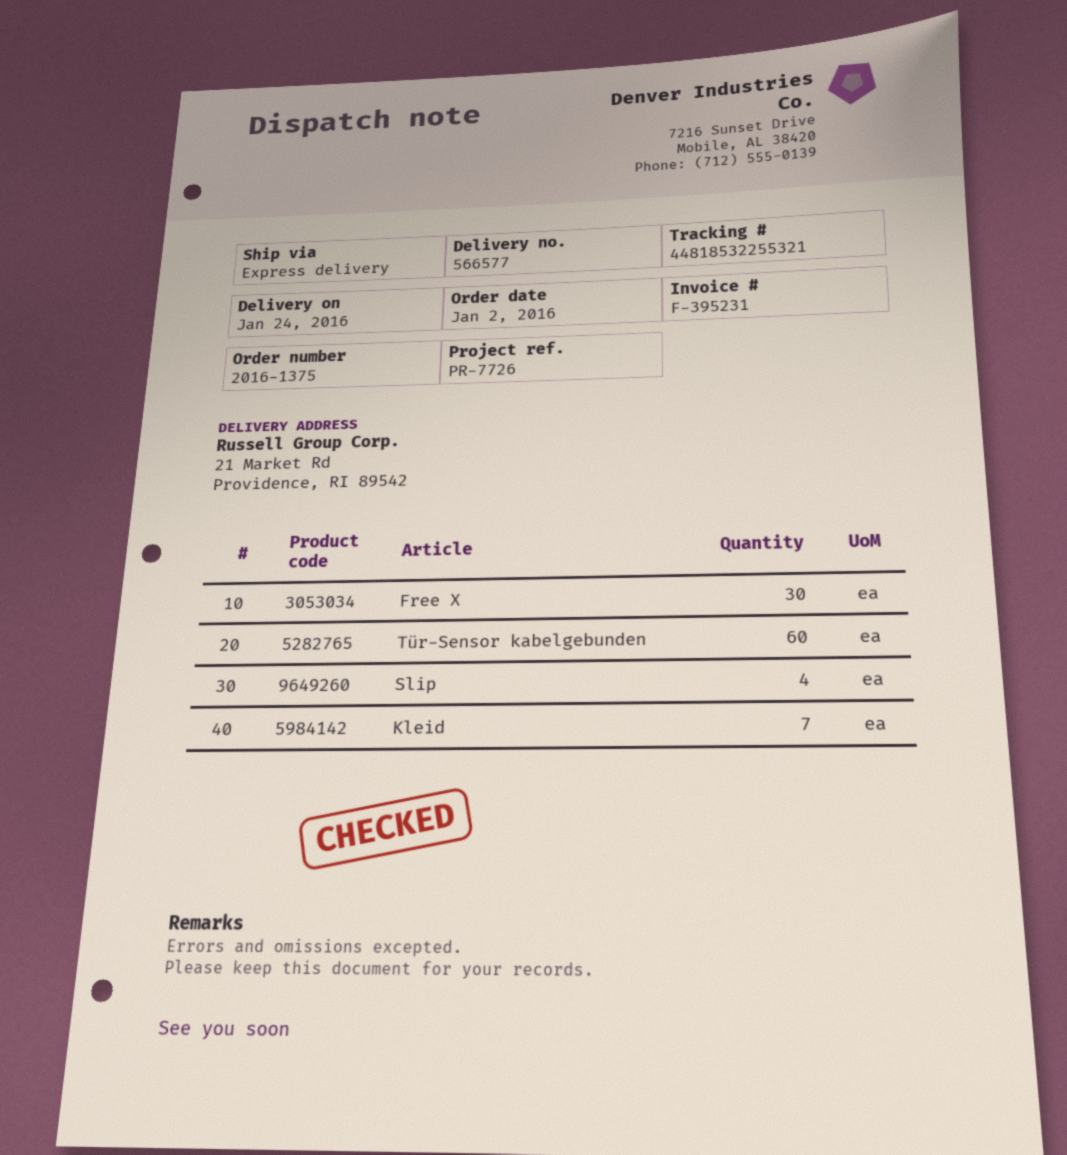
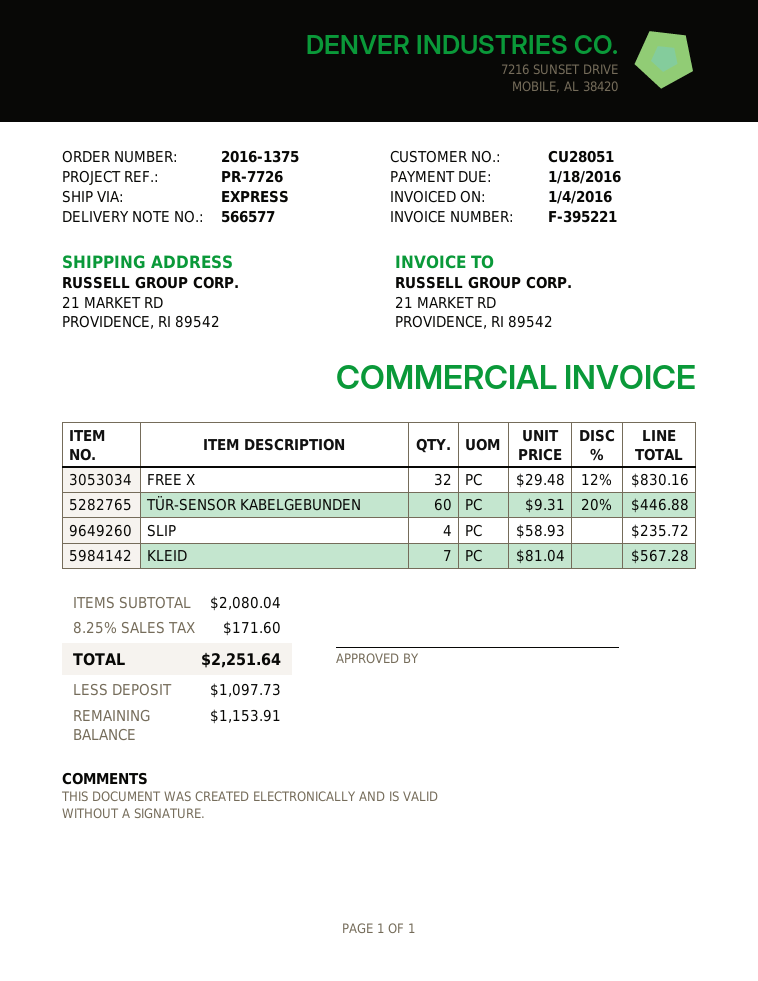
invoice number: F-395231 -> F-395221
Free X: 30 -> 32

